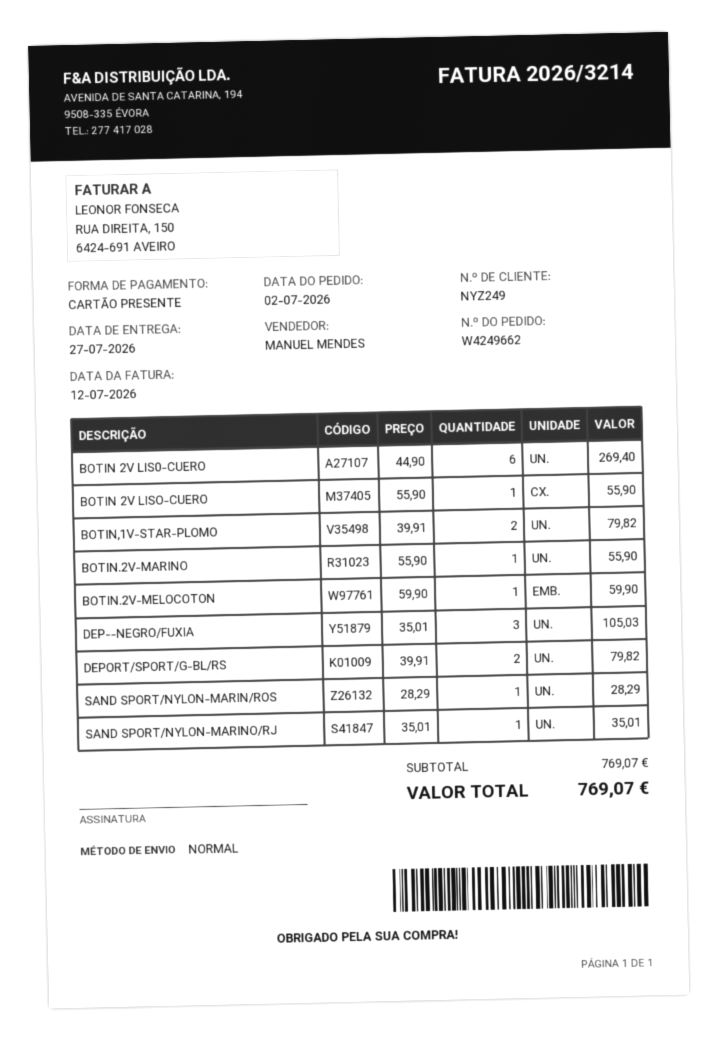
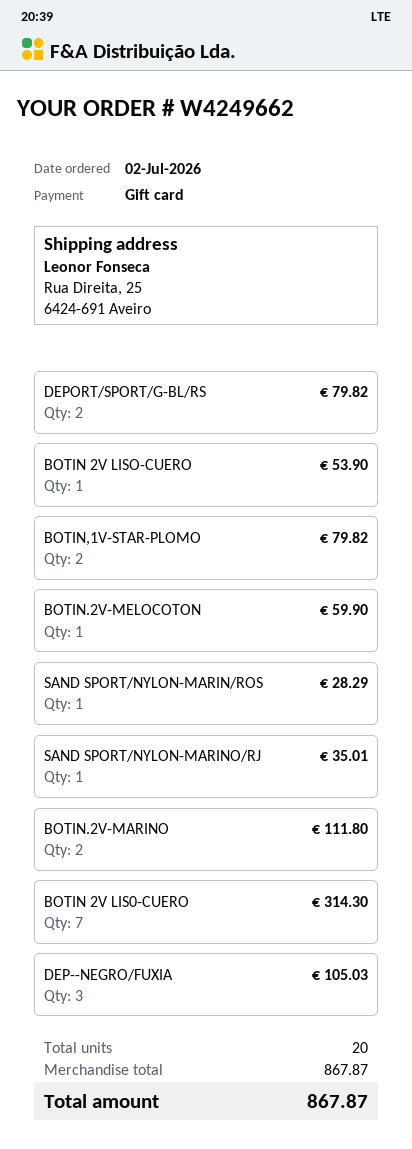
BOTIN 2V LIS0-CUERO: 6 for 269.40 -> 7 for 314.30
BOTIN 2V LISO-CUERO: 1 for 55.90 -> 1 for 53.90
BOTIN.2V-MARINO: 1 for 55.90 -> 2 for 111.80
subtotal: 769.07 -> 867.87
total: 769.07 -> 867.87

